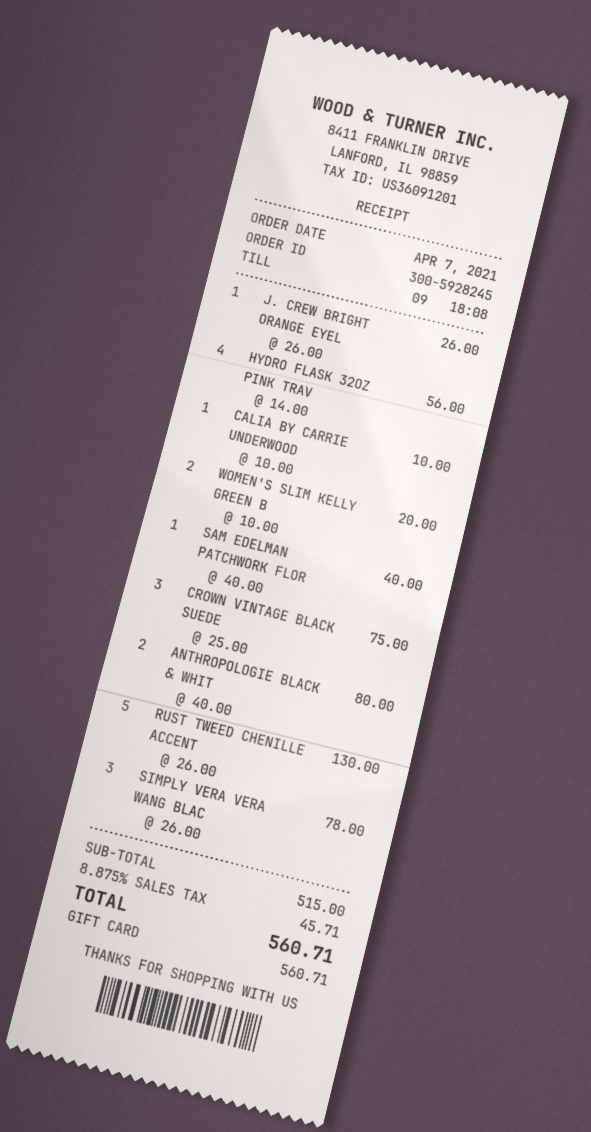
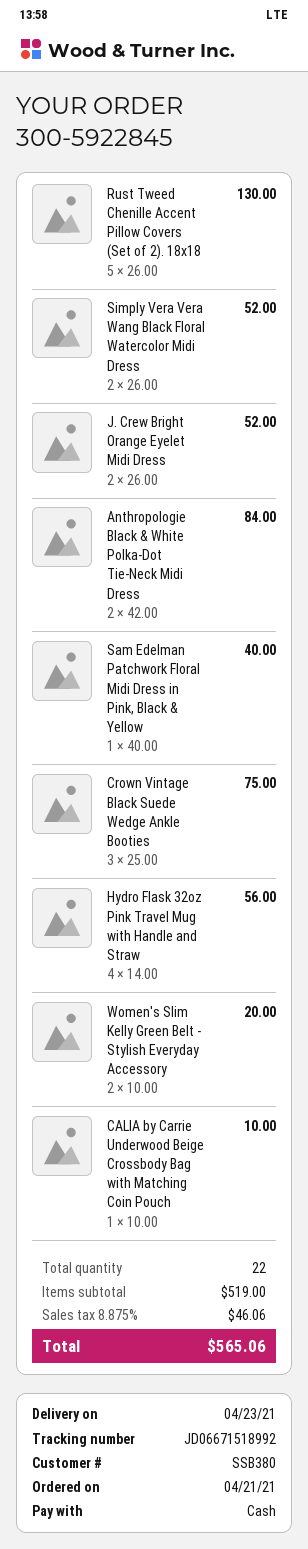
order number: 300-5928245 -> 300-5922845
order date: 2021-04-07 -> 2021-04-21
payment method: gift card -> cash
J. CREW BRIGHT ORANGE EYEL: 1 x 26.00 = 26.00 -> 2 x 26.00 = 52.00
ANTHROPOLOGIE BLACK & WHIT: 2 x 40.00 = 80.00 -> 2 x 42.00 = 84.00
SIMPLY VERA VERA WANG BLAC: 3 x 26.00 = 78.00 -> 2 x 26.00 = 52.00
subtotal: 515.00 -> 519.00
tax: 8.875% = 45.71 -> 8.875% = 46.06
total: 560.71 -> 565.06

